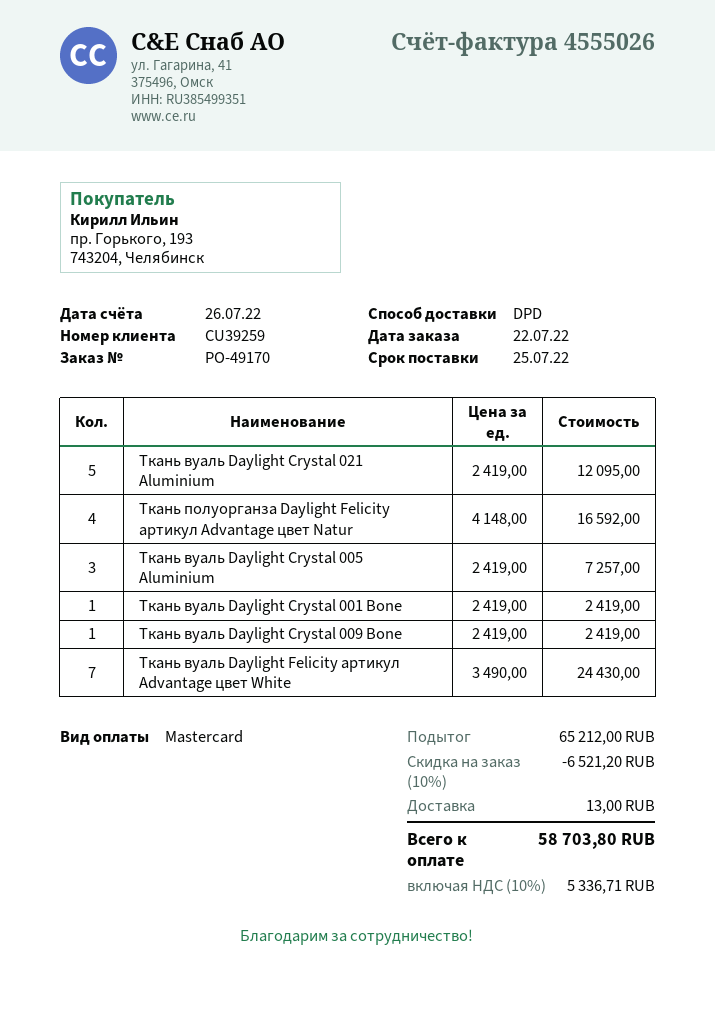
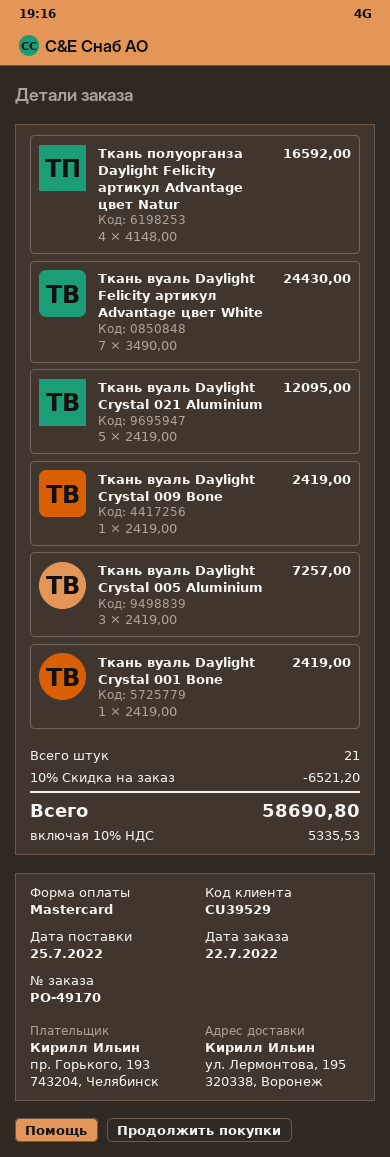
customer number: CU39259 -> CU39529
shipping: 13.00 -> none
tax: 10% = 5336.71 -> 10% = 5335.53
total: 58703.80 -> 58690.80

